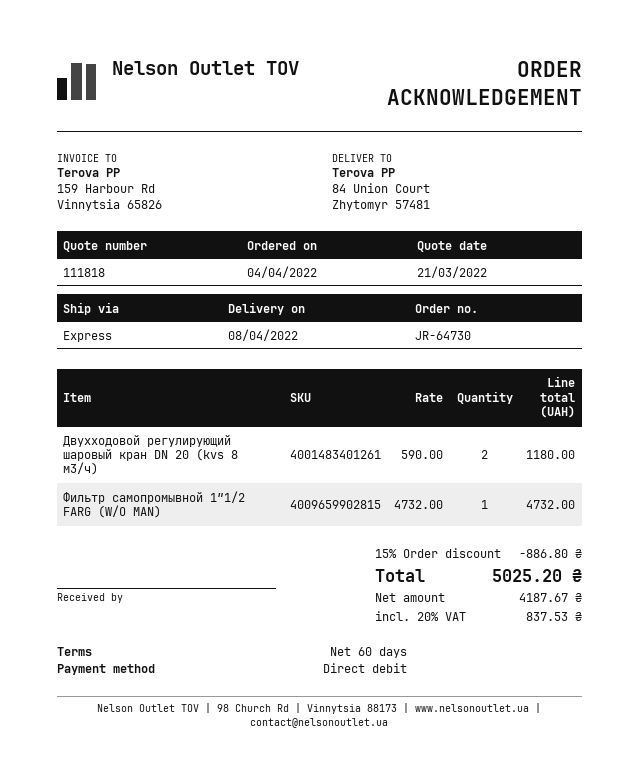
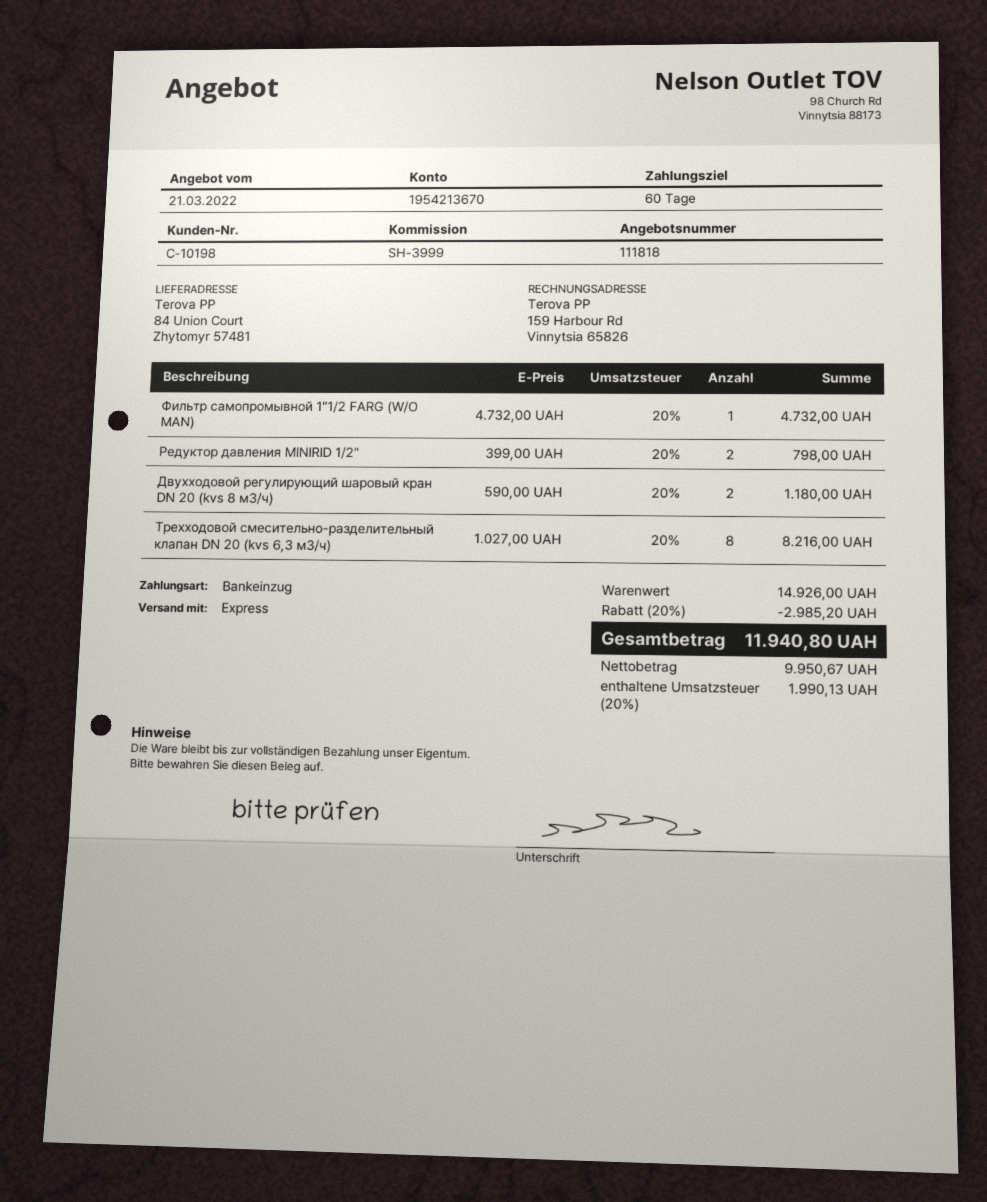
Редуктор давления MINIRID 1/2″: none -> 2 x 399.00 = 798.00
Трехходовой смесительно-разделительный клапан DN 20 (kvs 6,3 м3/ч): none -> 8 x 1027.00 = 8216.00
discount: 15% = 886.80 -> 20% = 2985.20
net: 4187.67 -> 9950.67
tax: 20% = 837.53 -> 20% = 1990.13
total: 5025.20 -> 11940.80

